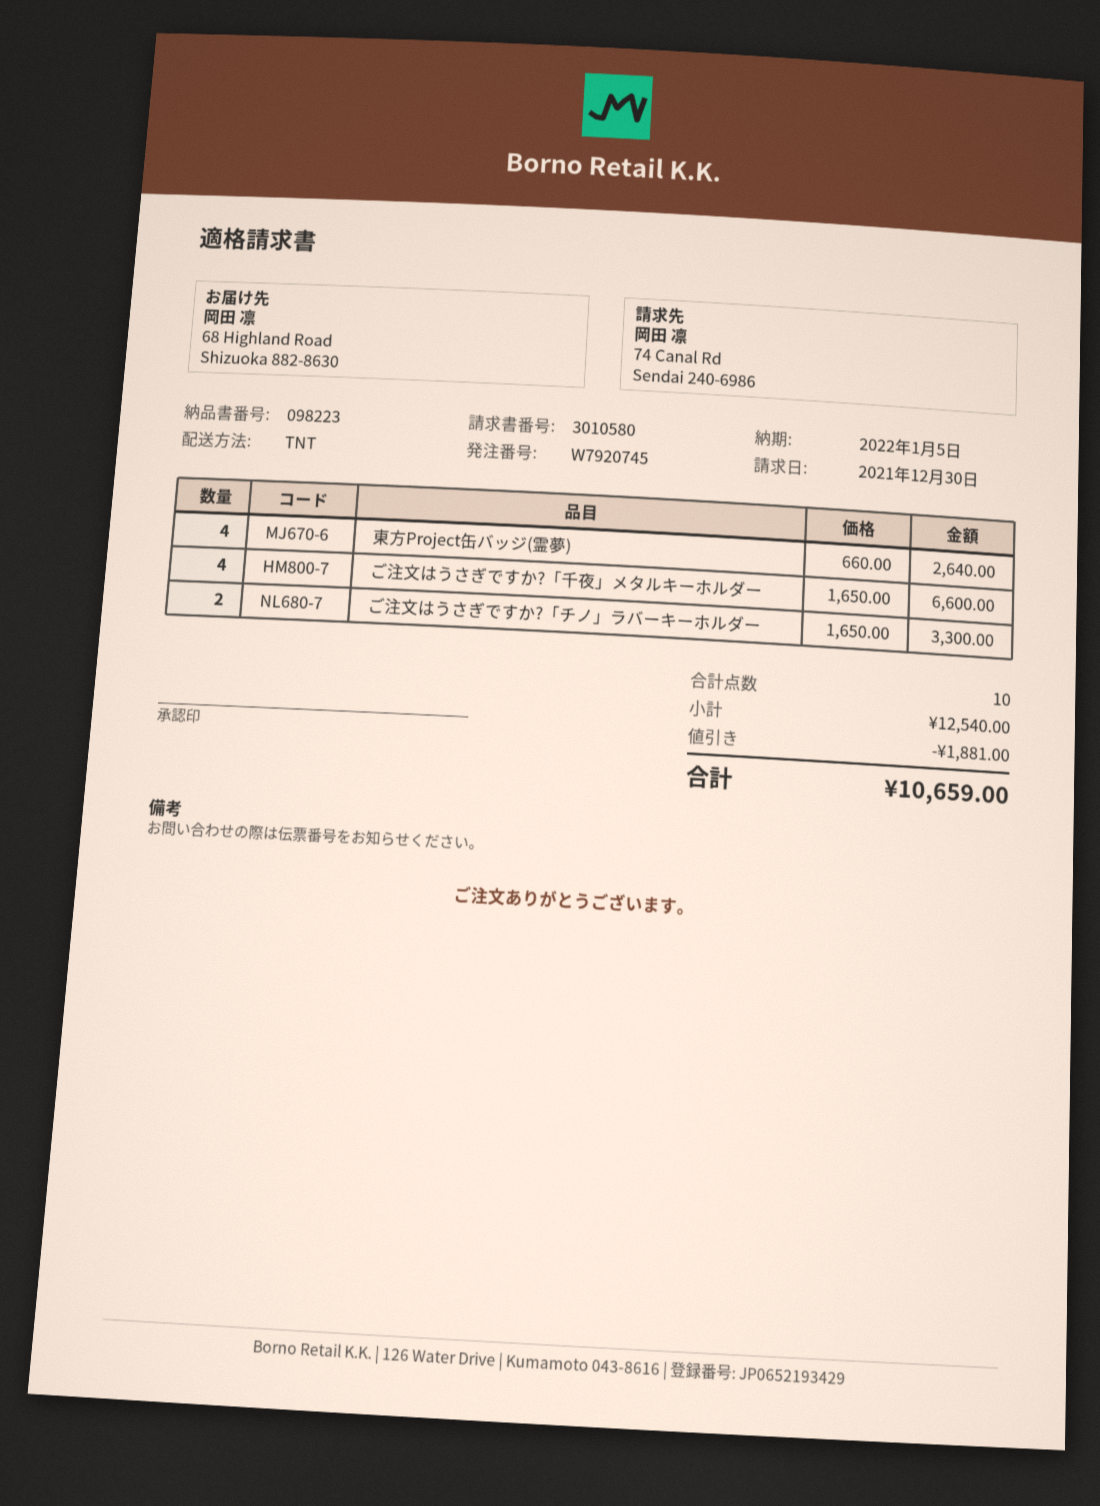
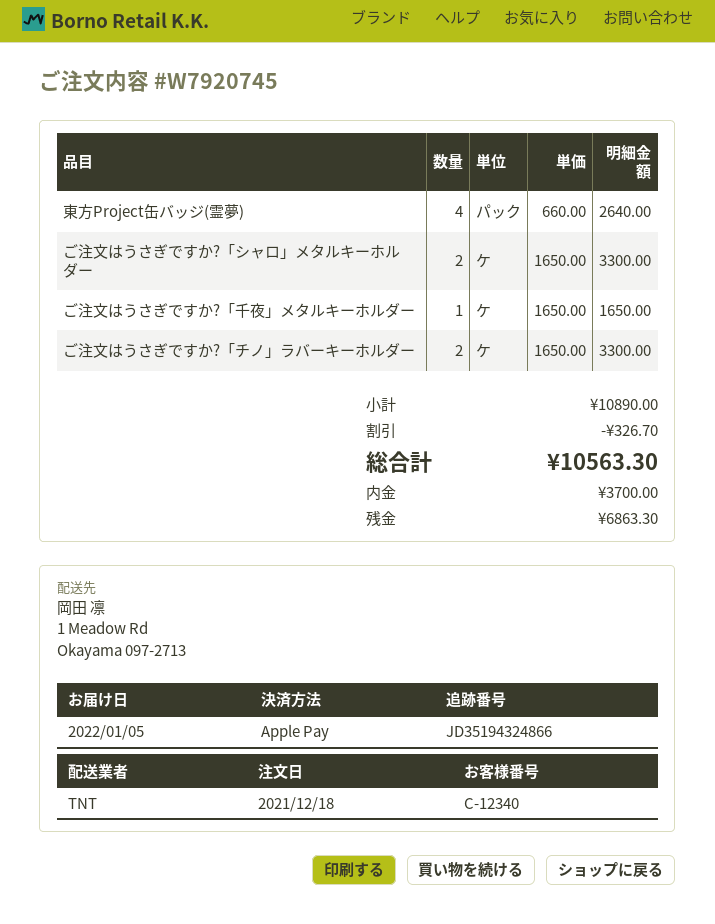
ship to: 68 Highland Road, Shizuoka 882-8630 -> 1 Meadow Rd, Okayama 097-2713
ご注文はうさぎですか?「千夜」メタルキーホルダー: 4 x 1650.00 = 6600.00 -> 1 x 1650.00 = 1650.00
ご注文はうさぎですか?「シャロ」メタルキーホルダー: none -> 2 x 1650.00 = 3300.00
subtotal: 12540.00 -> 10890.00
discount: 1881.00 -> 326.70
total: 10659.00 -> 10563.30

